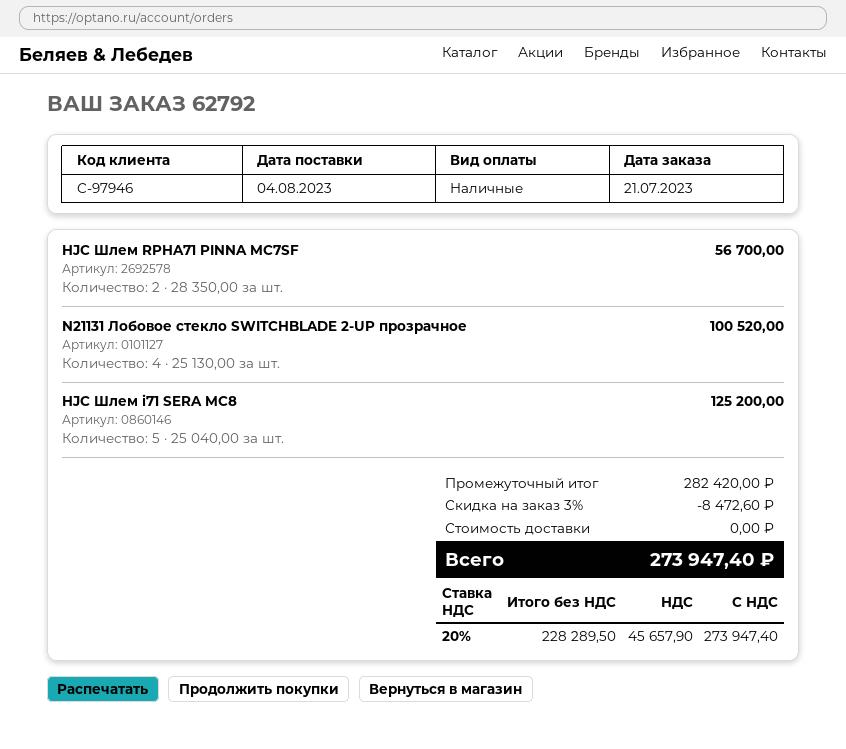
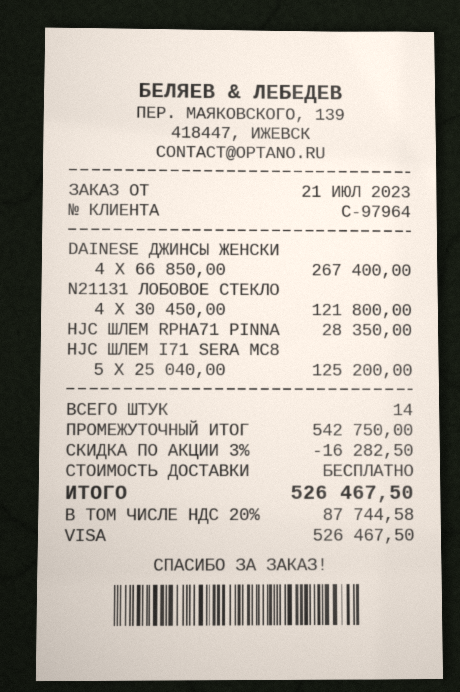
customer number: C-97946 -> C-97964
payment method: cash -> Visa
HJC Шлем RPHA71 PINNA MC7SF: 2 x 28350.00 = 56700.00 -> 1 x 28350.00 = 28350.00
N21131 Лобовое стекло SWITCHBLADE 2-UP прозрачное: 4 x 25130.00 = 100520.00 -> 4 x 30450.00 = 121800.00
DAINESE ДЖИНСЫ ЖЕНСКИ: none -> 4 x 66850.00 = 267400.00
subtotal: 282420.00 -> 542750.00
discount: 3% = 8472.60 -> 3% = 16282.50
tax: 20% = 45657.90 -> 20% = 87744.58
total: 273947.40 -> 526467.50

